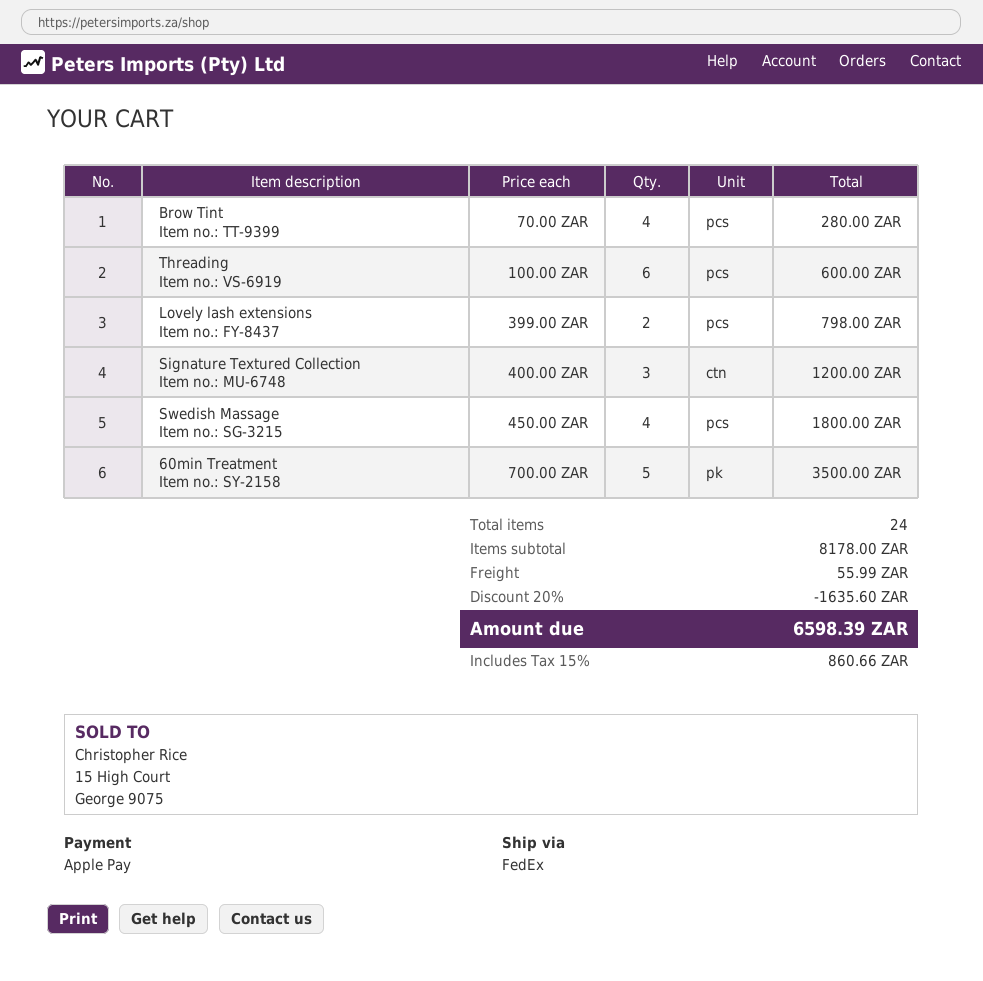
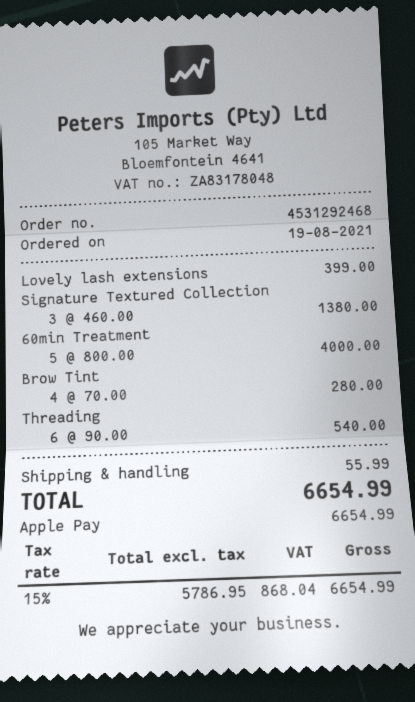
Threading: 6 x 100.00 = 600.00 -> 6 x 90.00 = 540.00
Lovely lash extensions: 2 x 399.00 = 798.00 -> 1 x 399.00 = 399.00
Signature Textured Collection: 3 x 400.00 = 1200.00 -> 3 x 460.00 = 1380.00
Swedish Massage: 4 x 450.00 = 1800.00 -> none
60min Treatment: 5 x 700.00 = 3500.00 -> 5 x 800.00 = 4000.00
discount: 20% = 1635.60 -> none
tax: 15% = 860.66 -> 15% = 868.04
total: 6598.39 -> 6654.99

